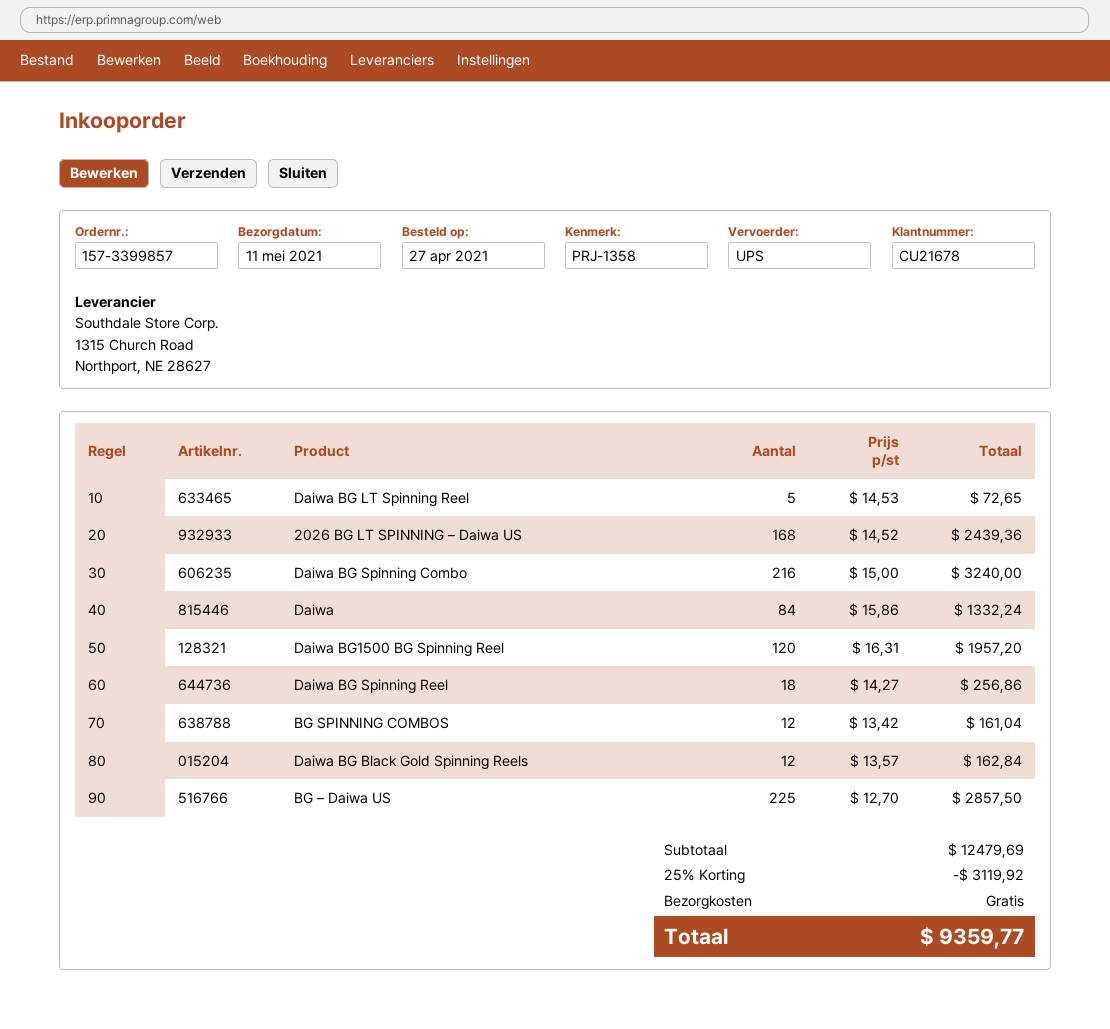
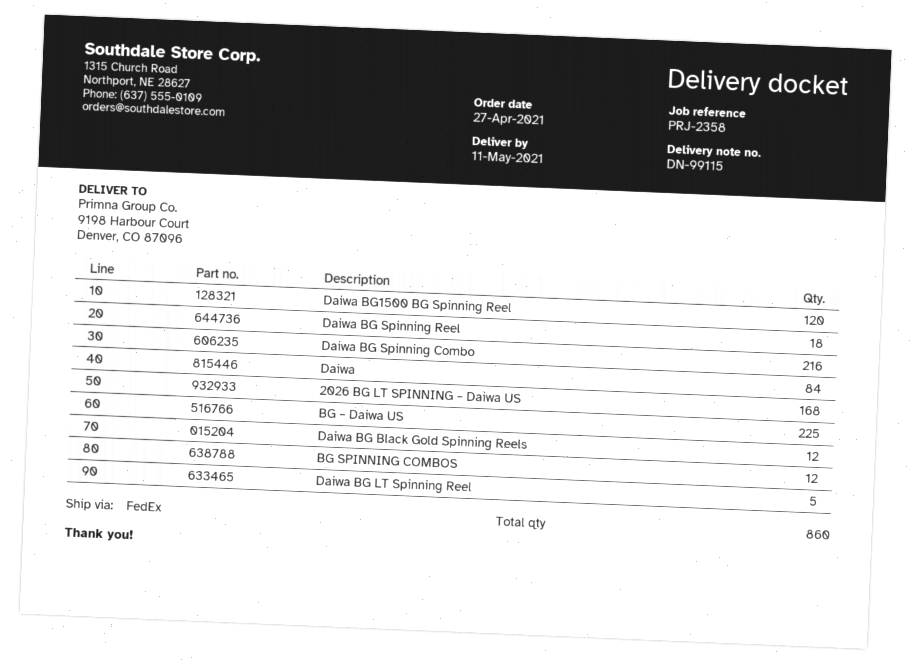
reference: PRJ-1358 -> PRJ-2358
shipping method: UPS -> FedEx

